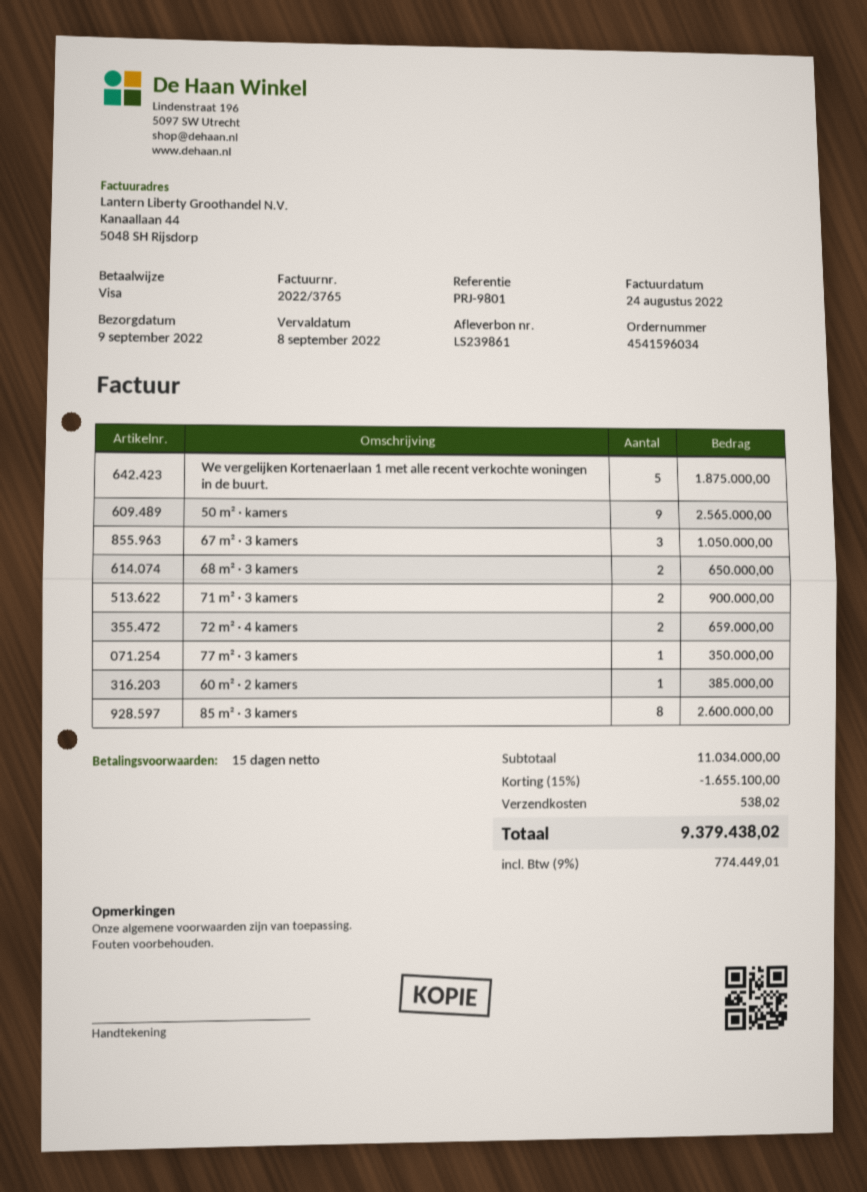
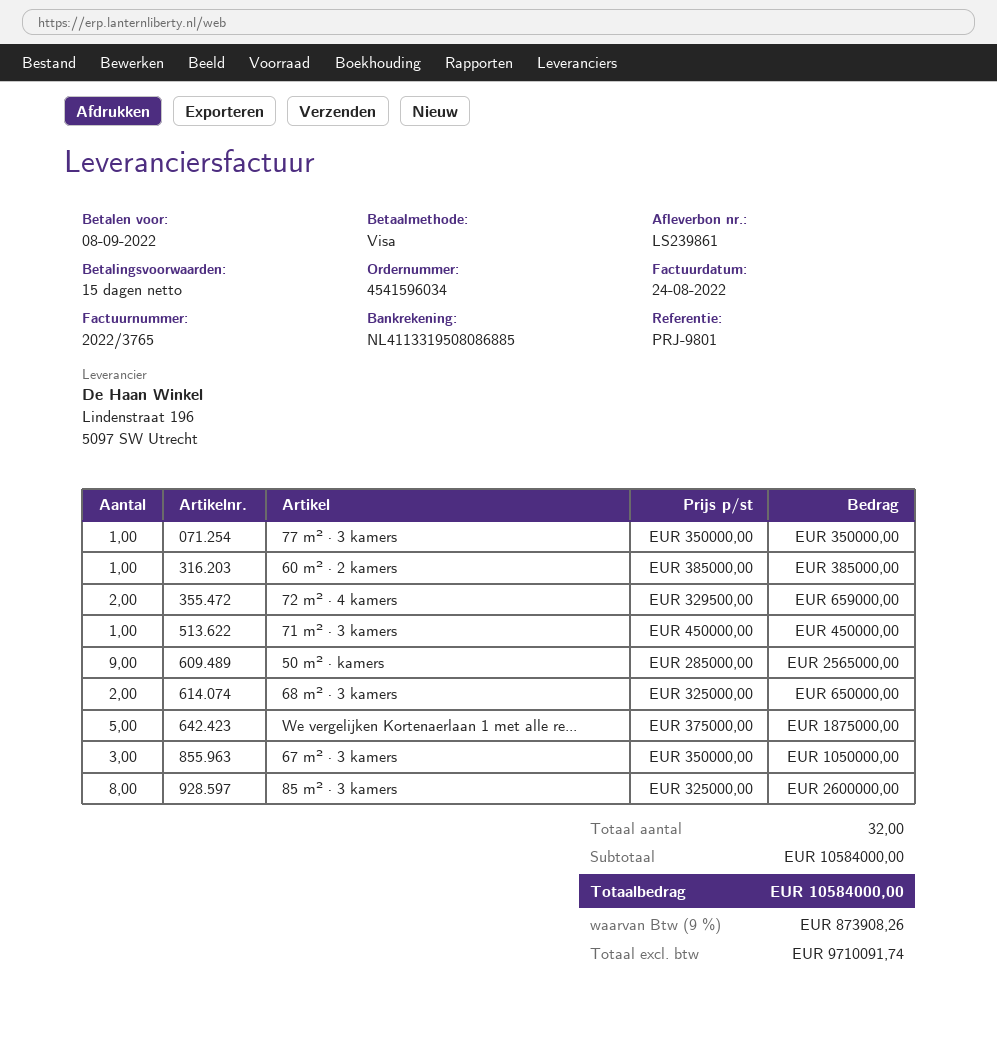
71 m² · 3 kamers: 2 for 900000.00 -> 1 for 450000.00
subtotal: 11034000.00 -> 10584000.00
discount: 15% = 1655100.00 -> none
shipping: 538.02 -> none
tax: 9% = 774449.01 -> 9% = 873908.26
total: 9379438.02 -> 10584000.00

